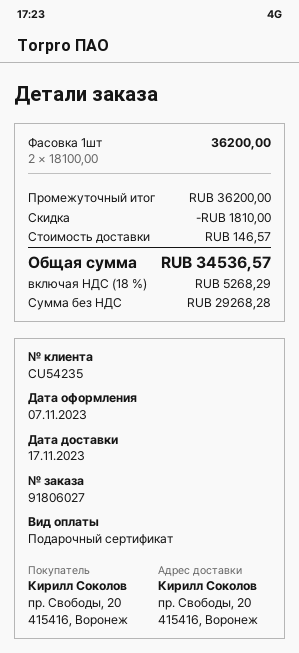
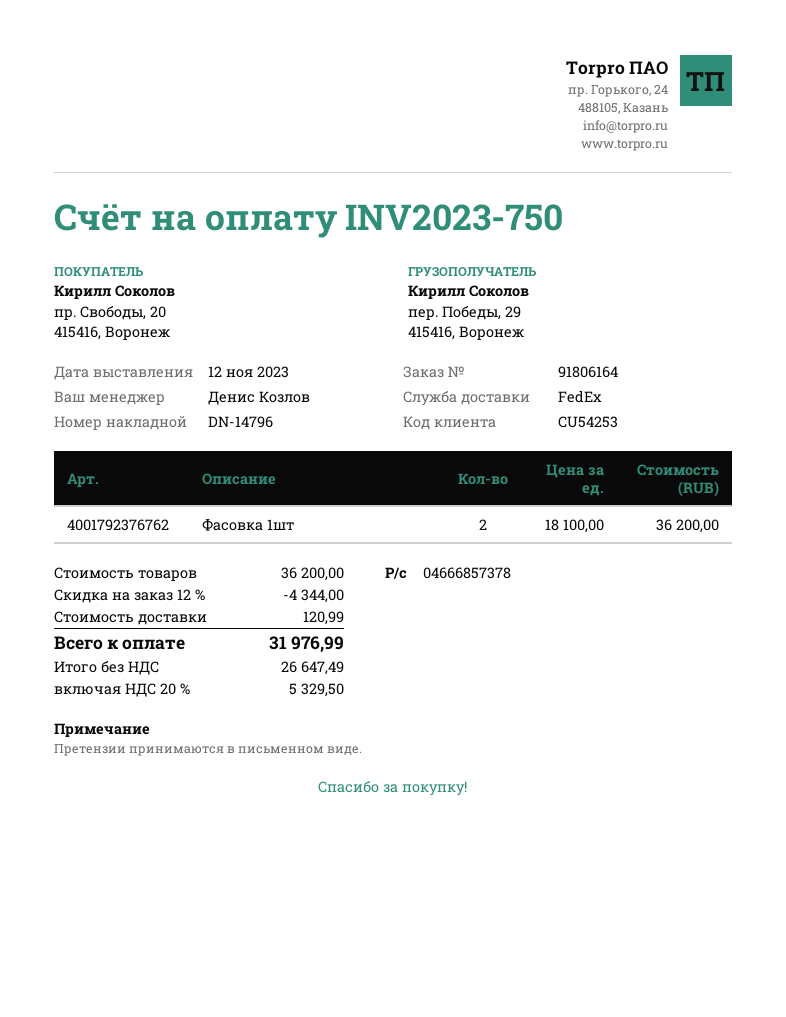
order number: 91806027 -> 91806164
customer number: CU54235 -> CU54253
ship to: пр. Свободы, 20, 415416, Воронеж -> пер. Победы, 29, 415416, Воронеж
discount: 1810.00 -> 4344.00
shipping: 146.57 -> 120.99
net: 29268.28 -> 26647.49
tax: 18% = 5268.29 -> 20% = 5329.50
total: 34536.57 -> 31976.99

